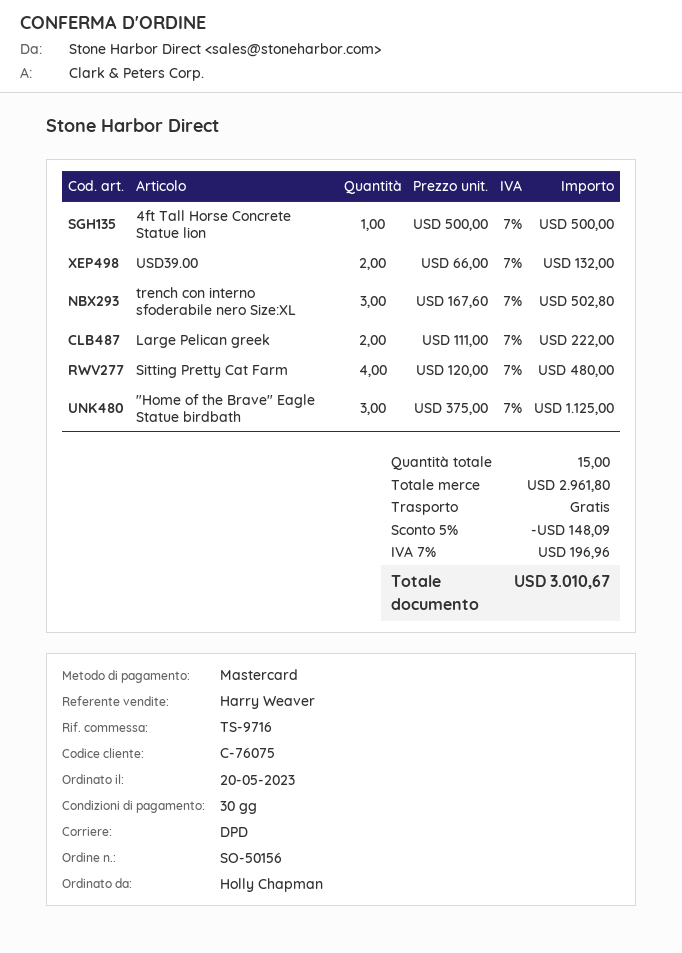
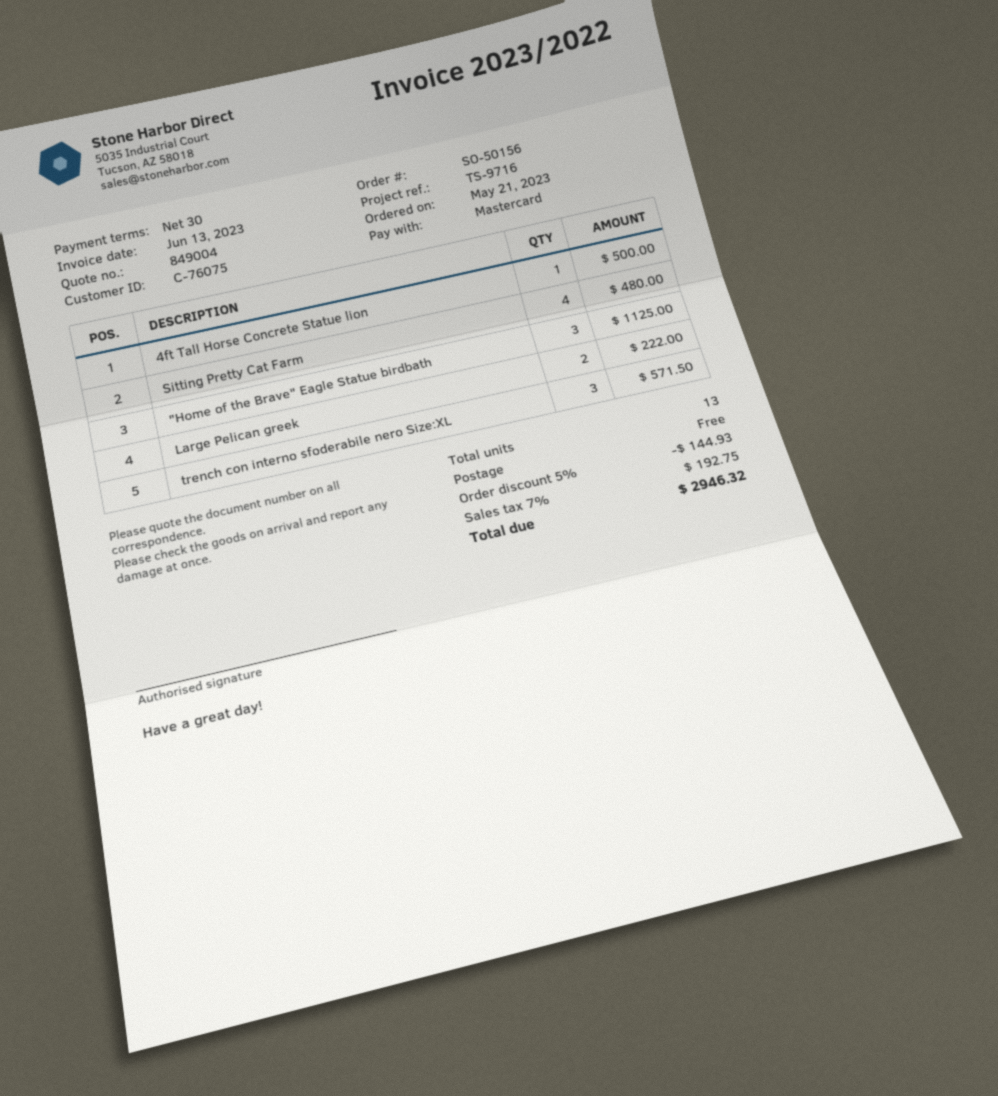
order date: 2023-05-20 -> 2023-05-21
USD39.00: 2 for 132.00 -> none
trench con interno sfoderabile nero Size:XL: 3 for 502.80 -> 3 for 571.50
total quantity: 15 -> 13
discount: 5% = 148.09 -> 5% = 144.93
tax: 7% = 196.96 -> 7% = 192.75
total: 3010.67 -> 2946.32

